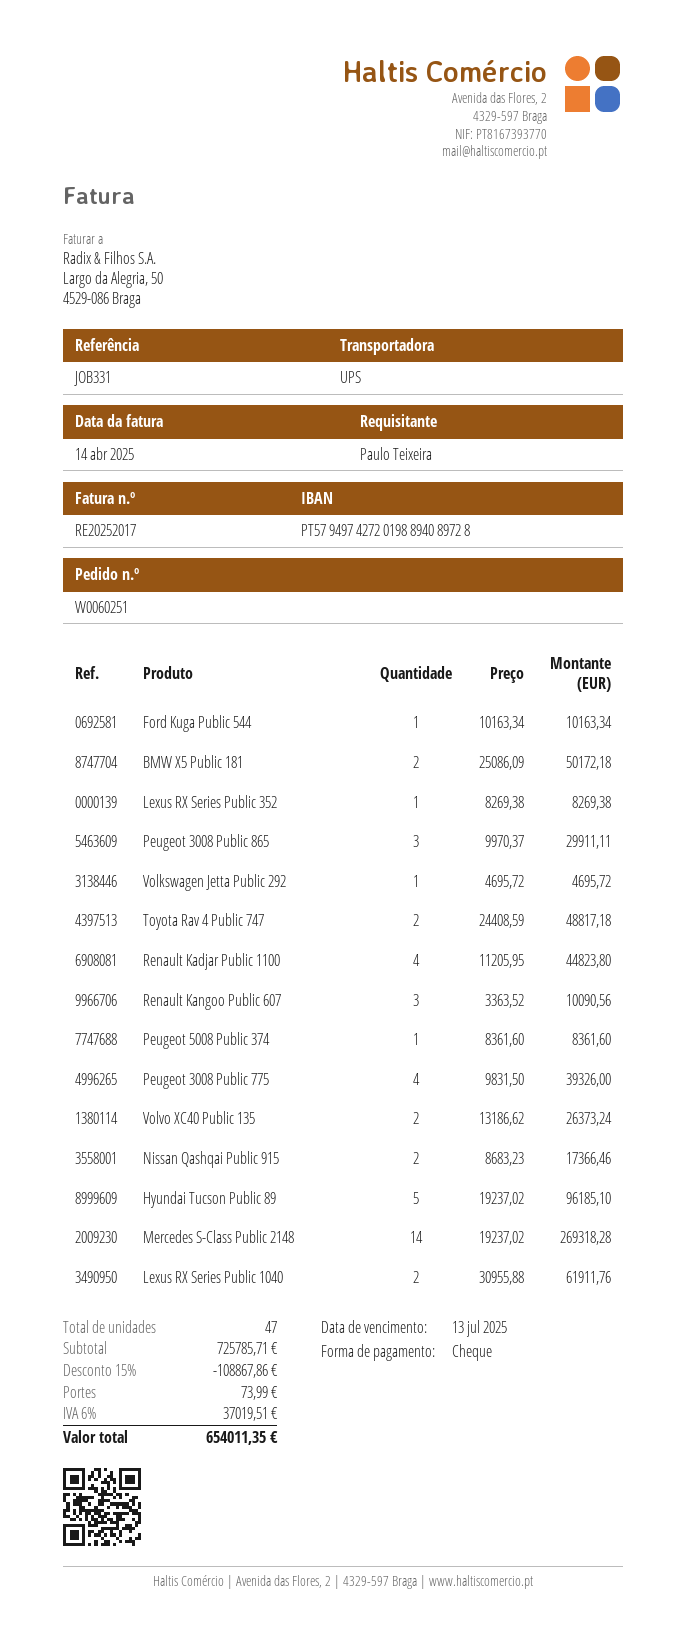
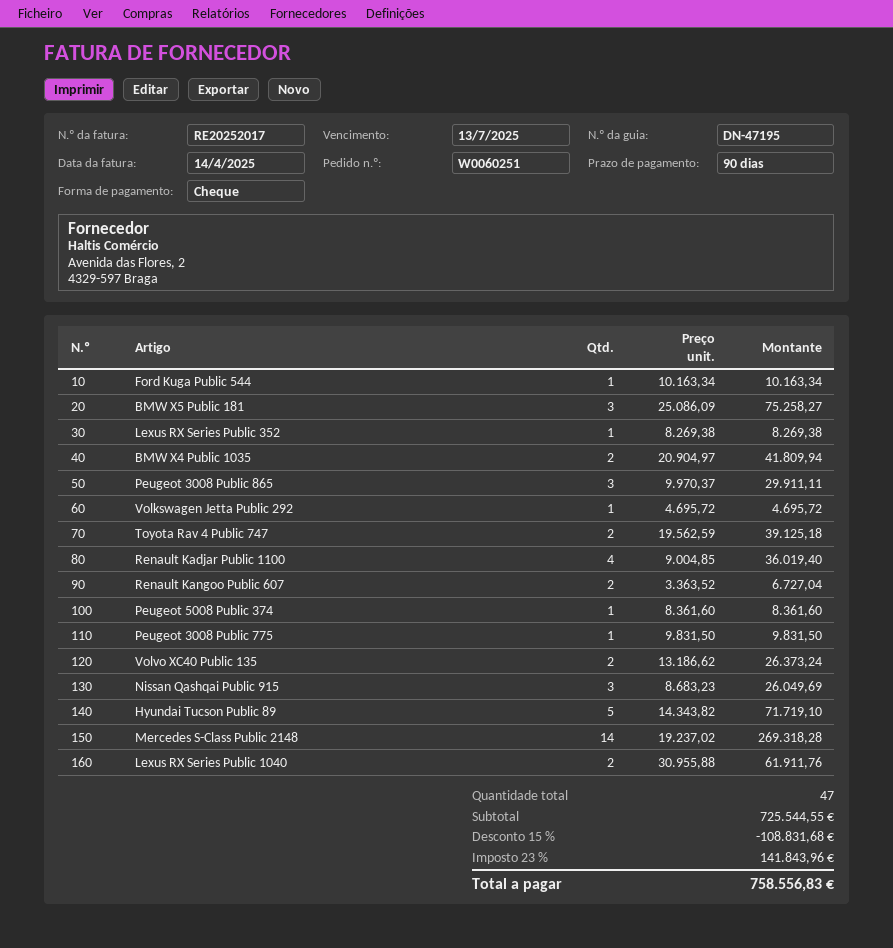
BMW X5 Public 181: 2 x 25086.09 = 50172.18 -> 3 x 25086.09 = 75258.27
Toyota Rav 4 Public 747: 2 x 24408.59 = 48817.18 -> 2 x 19562.59 = 39125.18
Renault Kadjar Public 1100: 4 x 11205.95 = 44823.80 -> 4 x 9004.85 = 36019.40
Renault Kangoo Public 607: 3 x 3363.52 = 10090.56 -> 2 x 3363.52 = 6727.04
Peugeot 3008 Public 775: 4 x 9831.50 = 39326.00 -> 1 x 9831.50 = 9831.50
Nissan Qashqai Public 915: 2 x 8683.23 = 17366.46 -> 3 x 8683.23 = 26049.69
Hyundai Tucson Public 89: 5 x 19237.02 = 96185.10 -> 5 x 14343.82 = 71719.10
BMW X4 Public 1035: none -> 2 x 20904.97 = 41809.94
subtotal: 725785.71 -> 725544.55
discount: 15% = 108867.86 -> 15% = 108831.68
shipping: 73.99 -> none
tax: 6% = 37019.51 -> 23% = 141843.96
total: 654011.35 -> 758556.83

